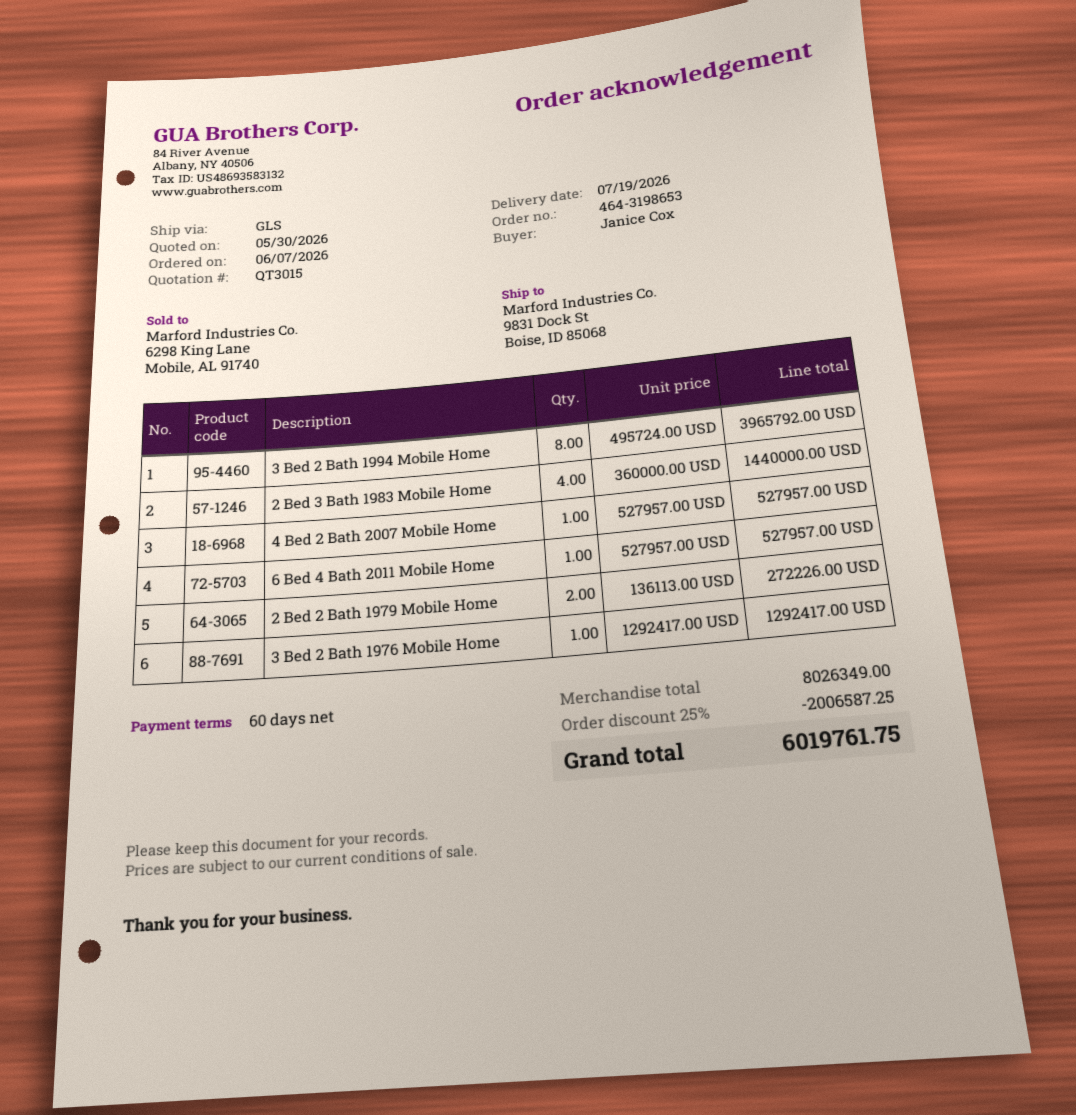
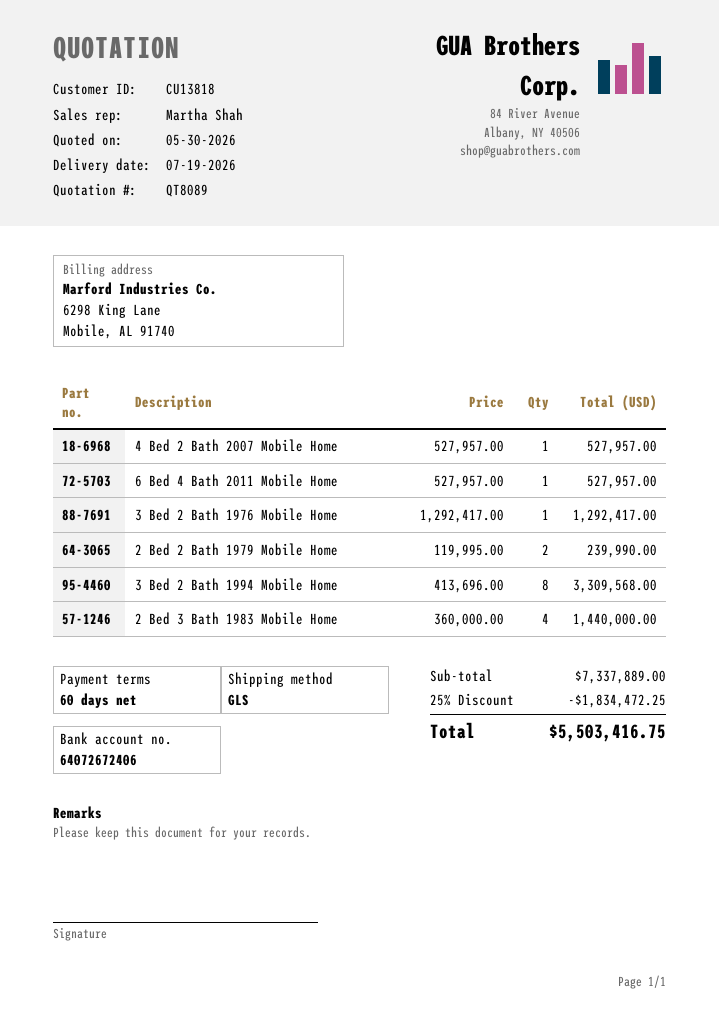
quote number: QT3015 -> QT8089
3 Bed 2 Bath 1994 Mobile Home: 8 x 495724.00 = 3965792.00 -> 8 x 413696.00 = 3309568.00
2 Bed 2 Bath 1979 Mobile Home: 2 x 136113.00 = 272226.00 -> 2 x 119995.00 = 239990.00
subtotal: 8026349.00 -> 7337889.00
discount: 25% = 2006587.25 -> 25% = 1834472.25
total: 6019761.75 -> 5503416.75

